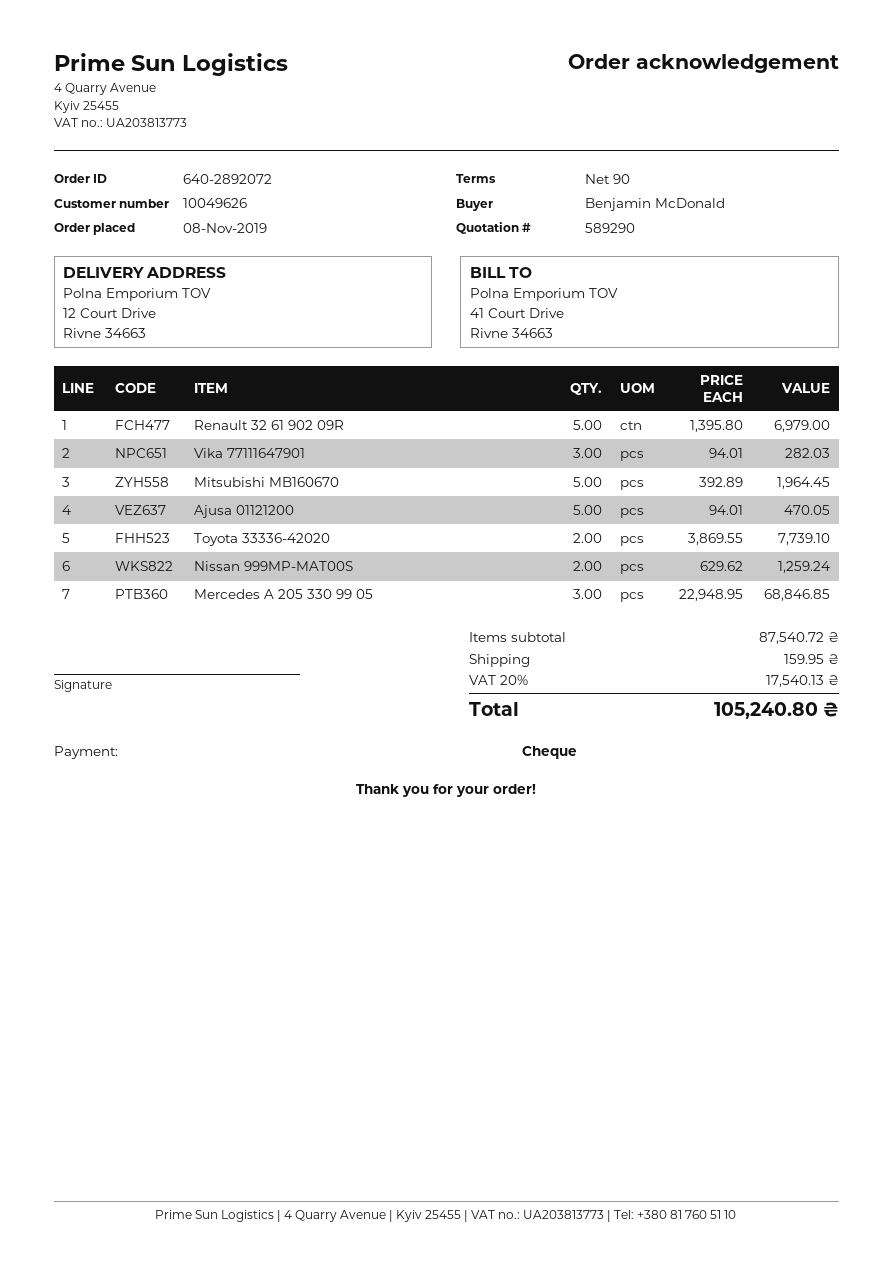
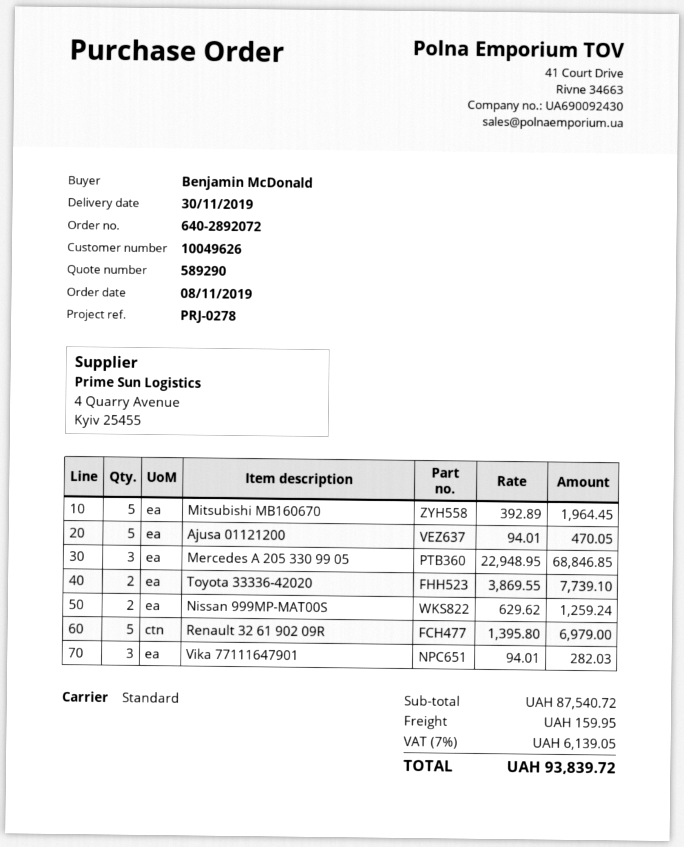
tax: 20% = 17540.13 -> 7% = 6139.05
total: 105240.80 -> 93839.72

